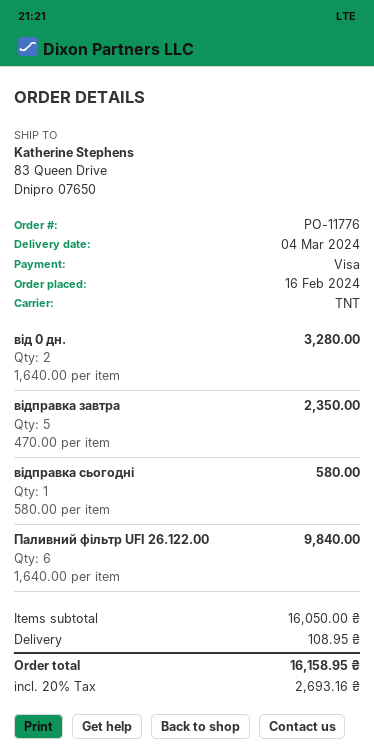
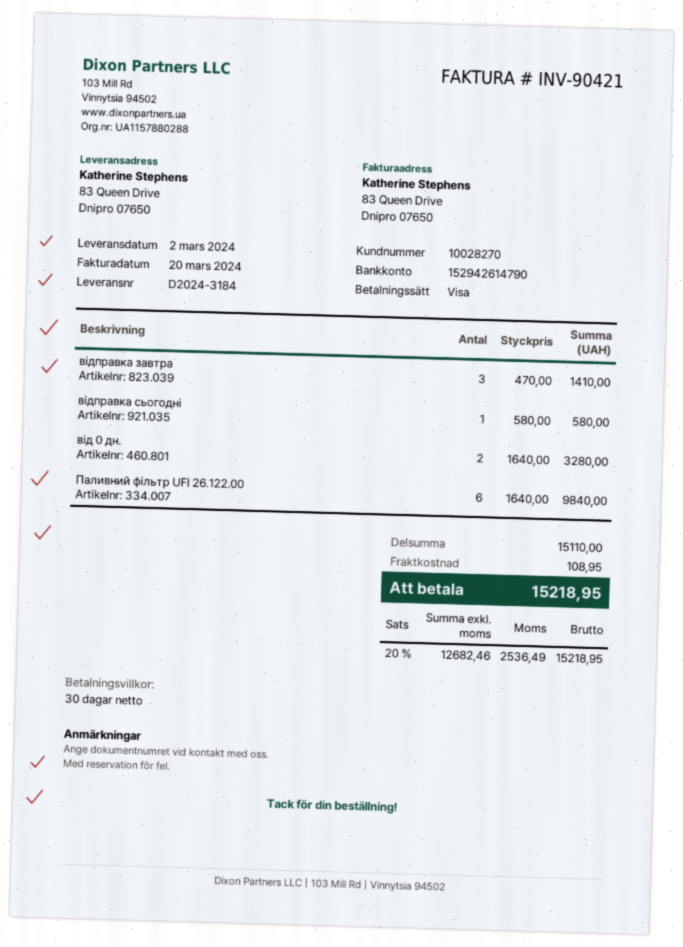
delivery date: 2024-03-04 -> 2024-03-02
відправка завтра: 5 x 470.00 = 2350.00 -> 3 x 470.00 = 1410.00
subtotal: 16050.00 -> 15110.00
tax: 20% = 2693.16 -> 20% = 2536.49
total: 16158.95 -> 15218.95

